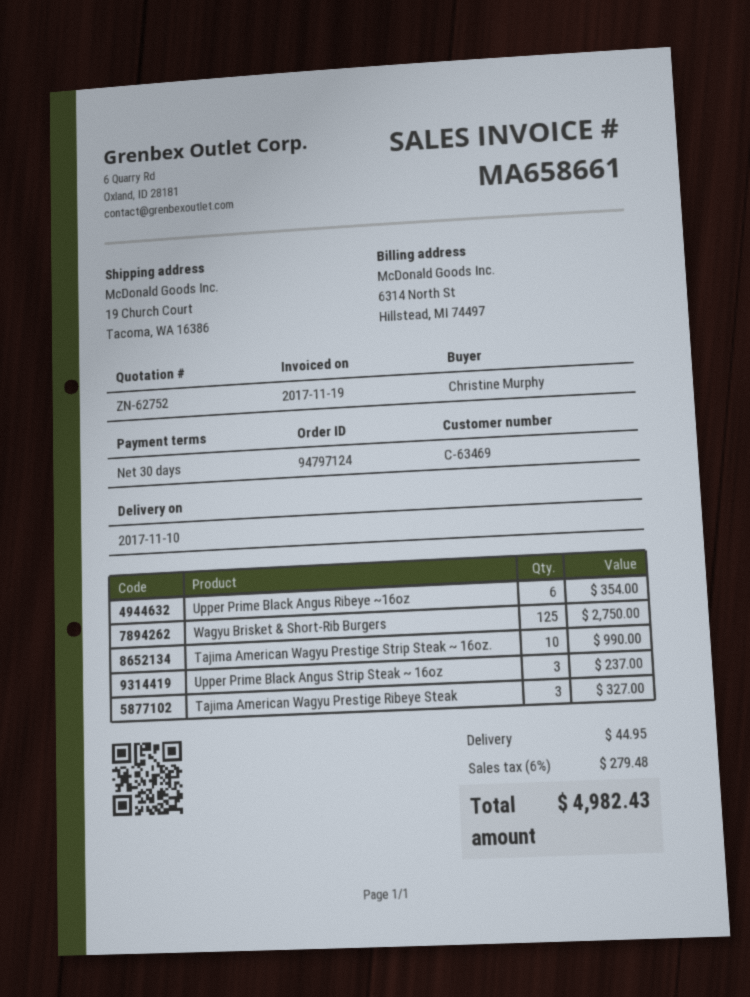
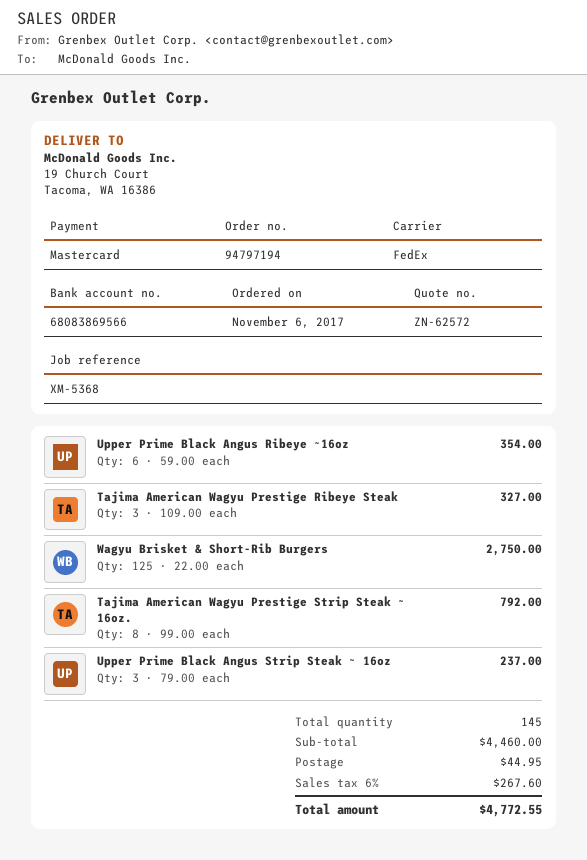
quote number: ZN-62752 -> ZN-62572
order number: 94797124 -> 94797194
Tajima American Wagyu Prestige Strip Steak ~ 16oz.: 10 for 990.00 -> 8 for 792.00
tax: 6% = 279.48 -> 6% = 267.60
total: 4982.43 -> 4772.55

